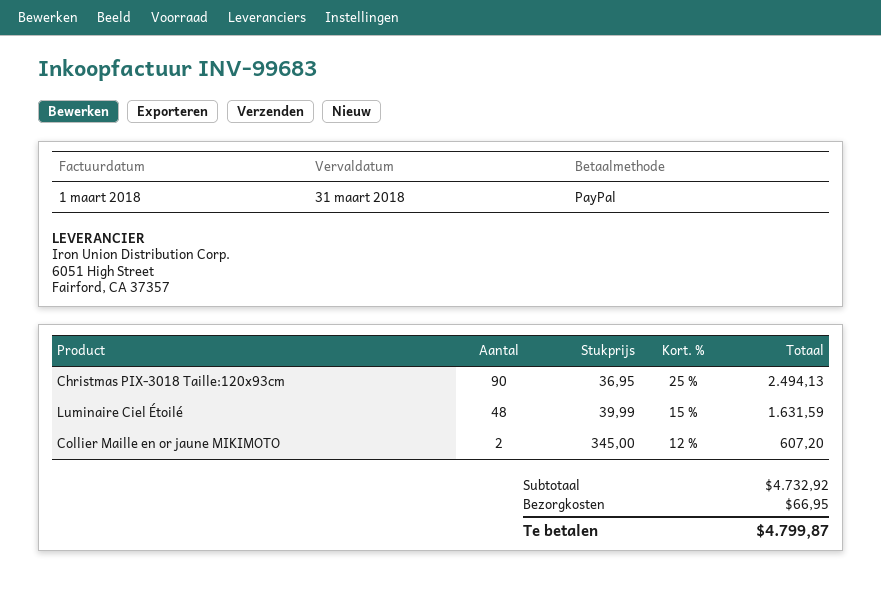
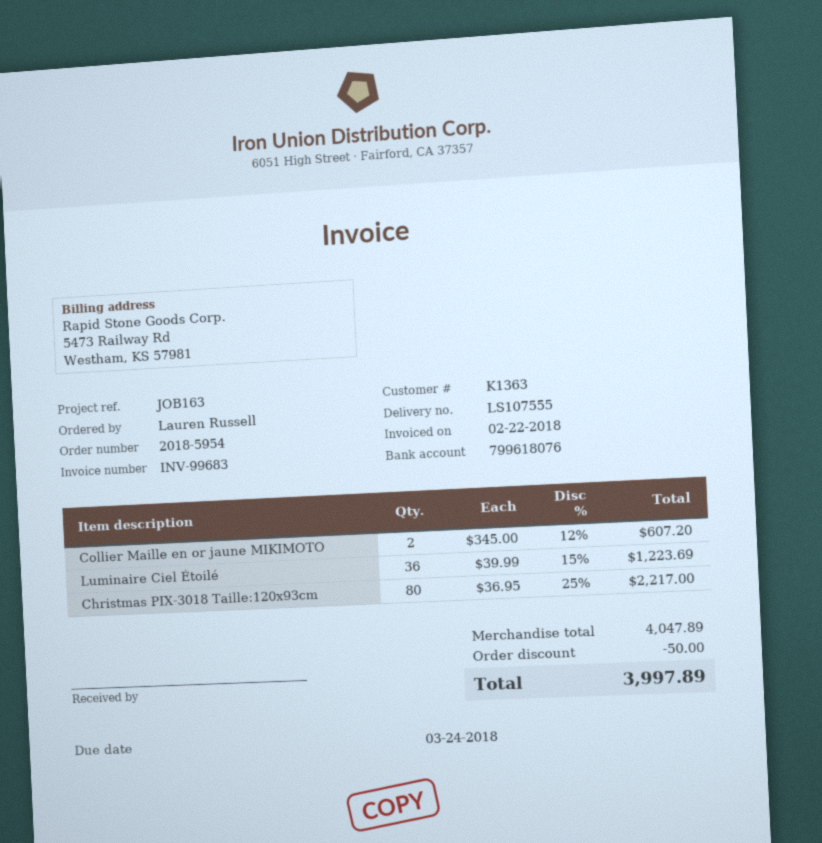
invoice date: 2018-03-01 -> 2018-02-22
due date: 2018-03-31 -> 2018-03-24
Christmas PIX-3018 Taille:120x93cm: 90 x 36.95 - 25% = 2494.13 -> 80 x 36.95 - 25% = 2217.00
Luminaire Ciel Étoilé: 48 x 39.99 - 15% = 1631.59 -> 36 x 39.99 - 15% = 1223.69
subtotal: 4732.92 -> 4047.89
discount: none -> 50.00
shipping: 66.95 -> none
total: 4799.87 -> 3997.89

